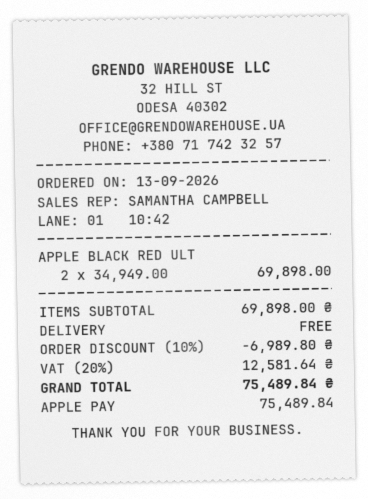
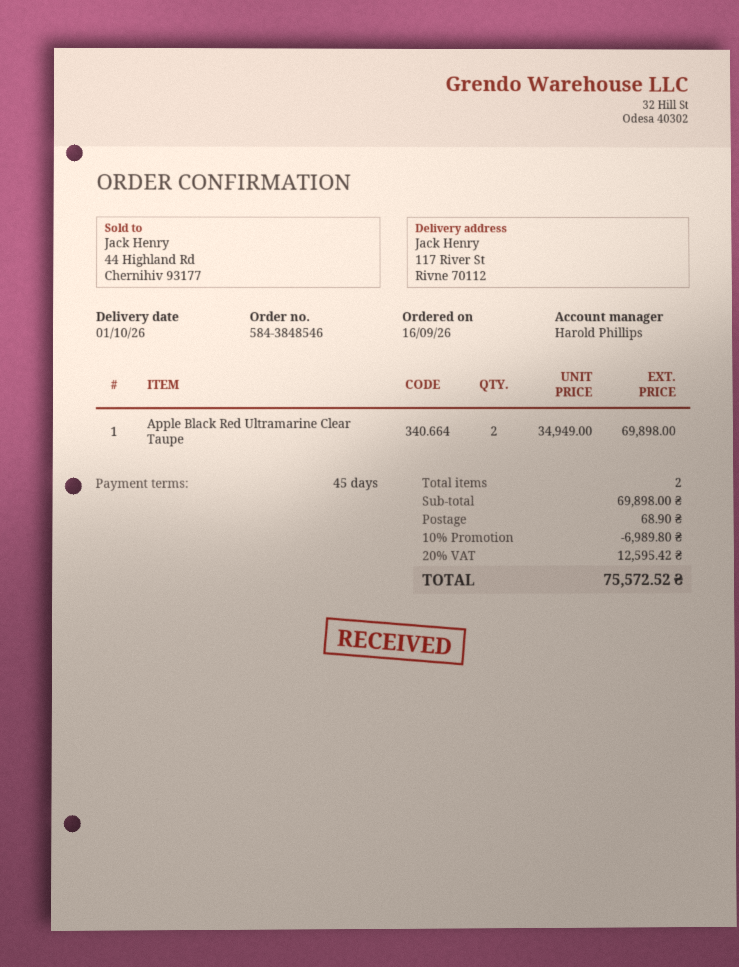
order date: 2026-09-13 -> 2026-09-16
sales rep: SAMANTHA CAMPBELL -> Harold Phillips
shipping: 0.00 -> 68.90
tax: 20% = 12581.64 -> 20% = 12595.42
total: 75489.84 -> 75572.52

